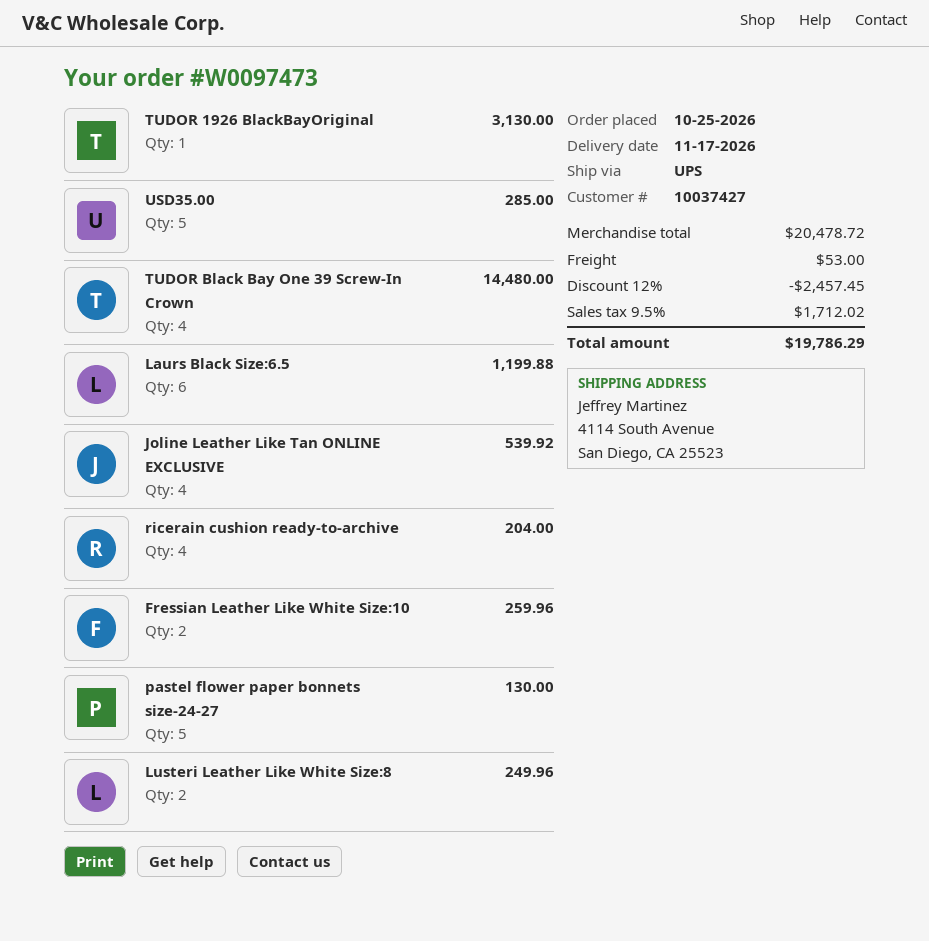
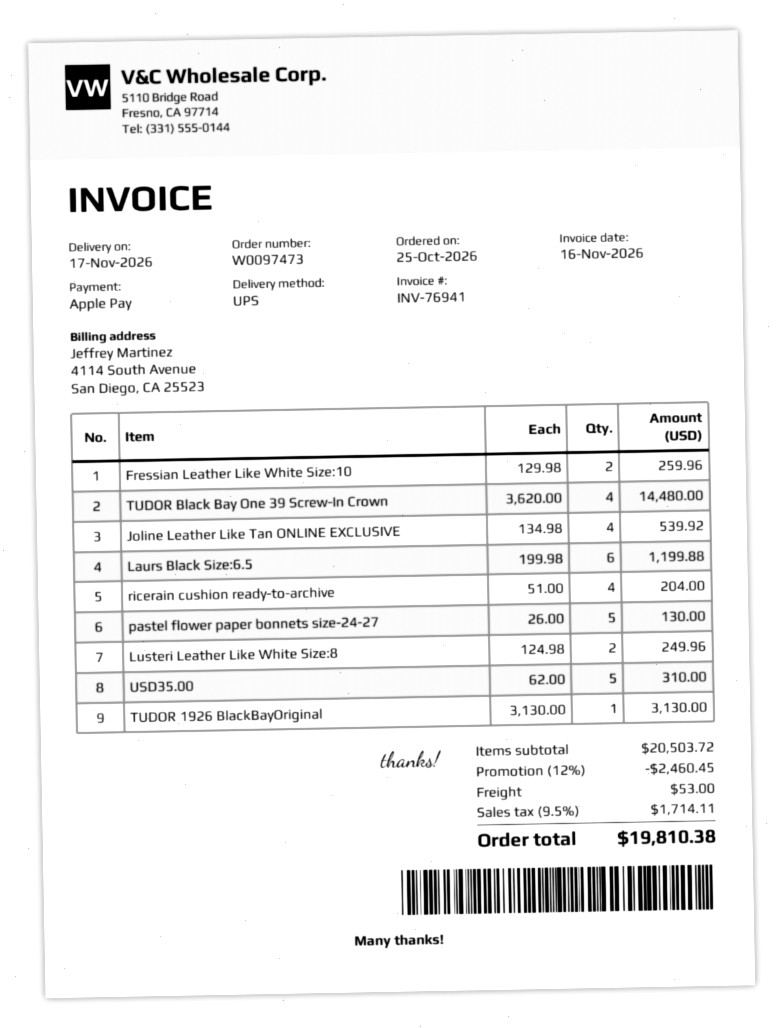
USD35.00: 5 for 285.00 -> 5 for 310.00
subtotal: 20478.72 -> 20503.72
discount: 12% = 2457.45 -> 12% = 2460.45
tax: 9.5% = 1712.02 -> 9.5% = 1714.11
total: 19786.29 -> 19810.38

